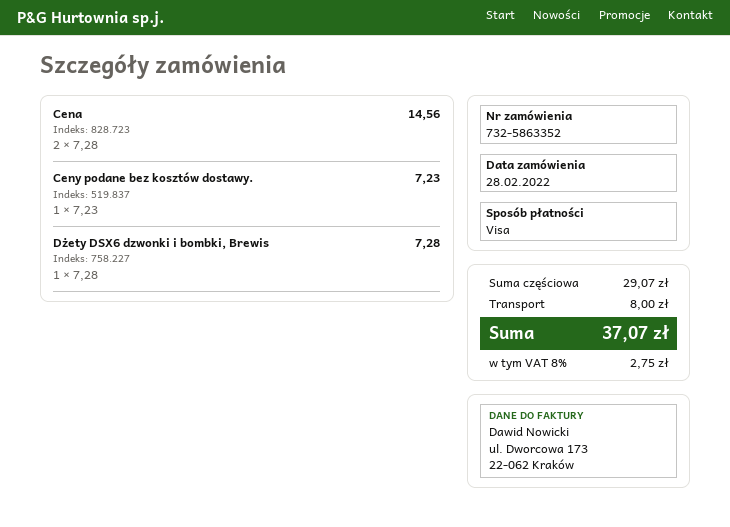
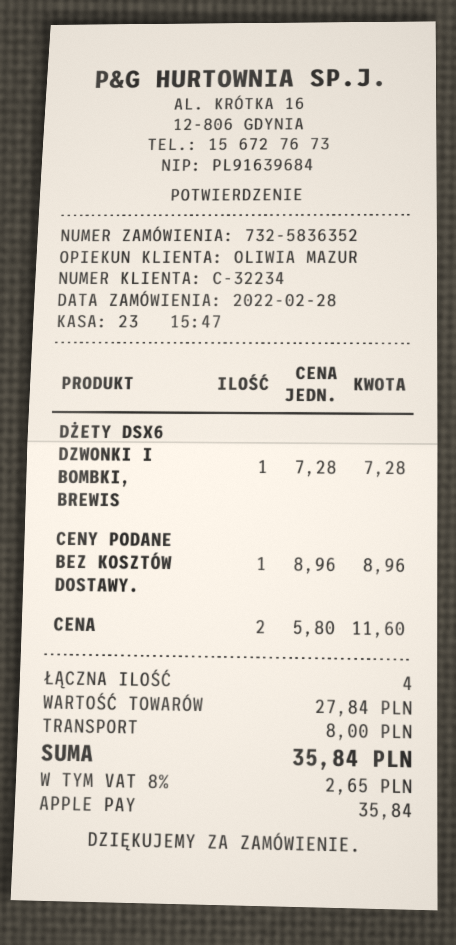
order number: 732-5863352 -> 732-5836352
payment method: Visa -> Apple Pay
Cena: 2 x 7.28 = 14.56 -> 2 x 5.80 = 11.60
Ceny podane bez kosztów dostawy.: 1 x 7.23 = 7.23 -> 1 x 8.96 = 8.96
subtotal: 29.07 -> 27.84
tax: 8% = 2.75 -> 8% = 2.65
total: 37.07 -> 35.84

